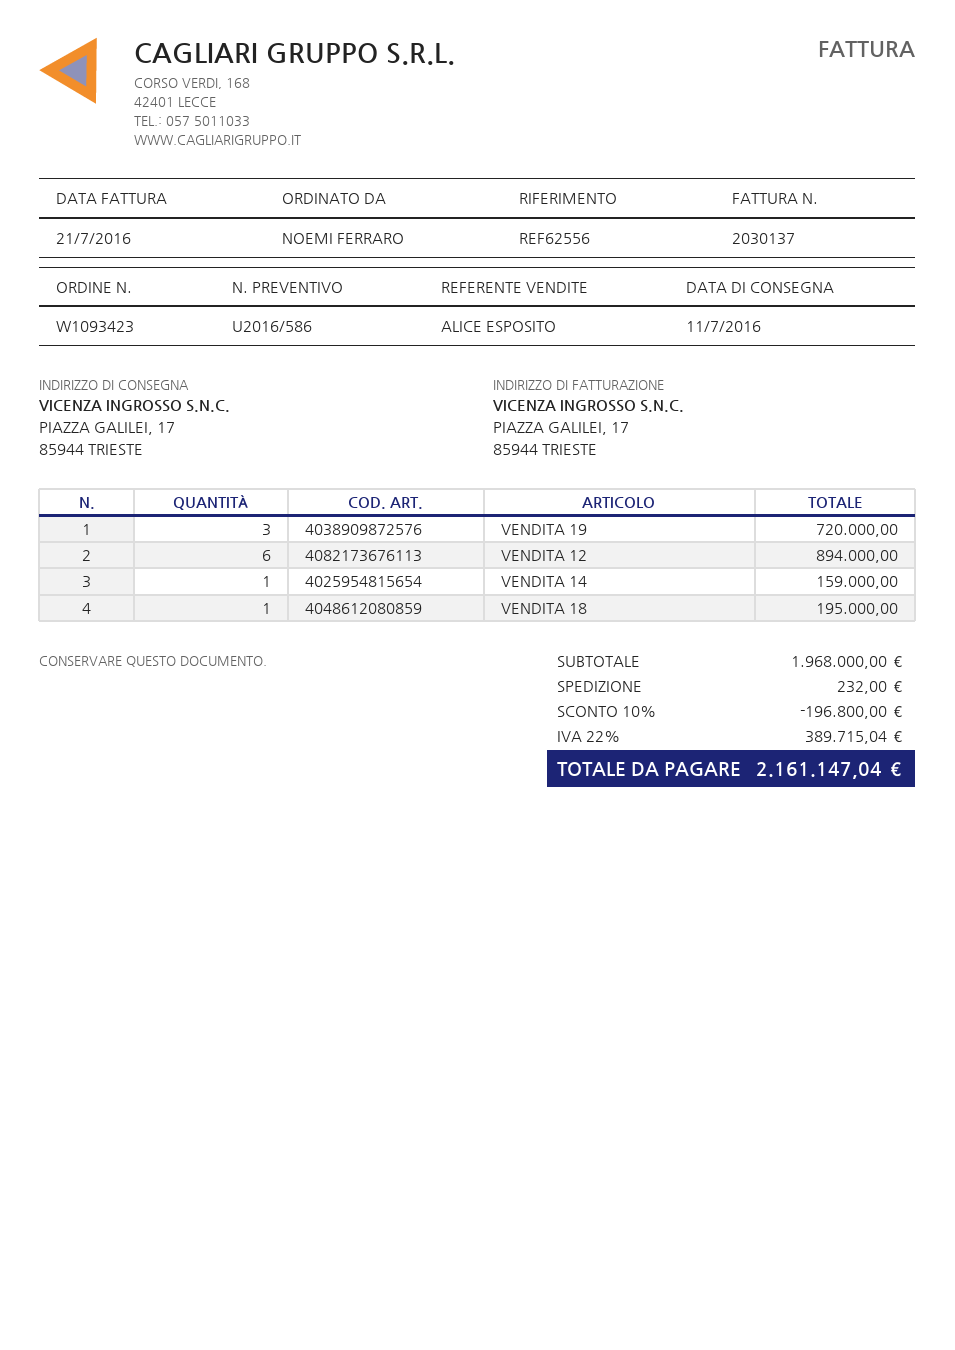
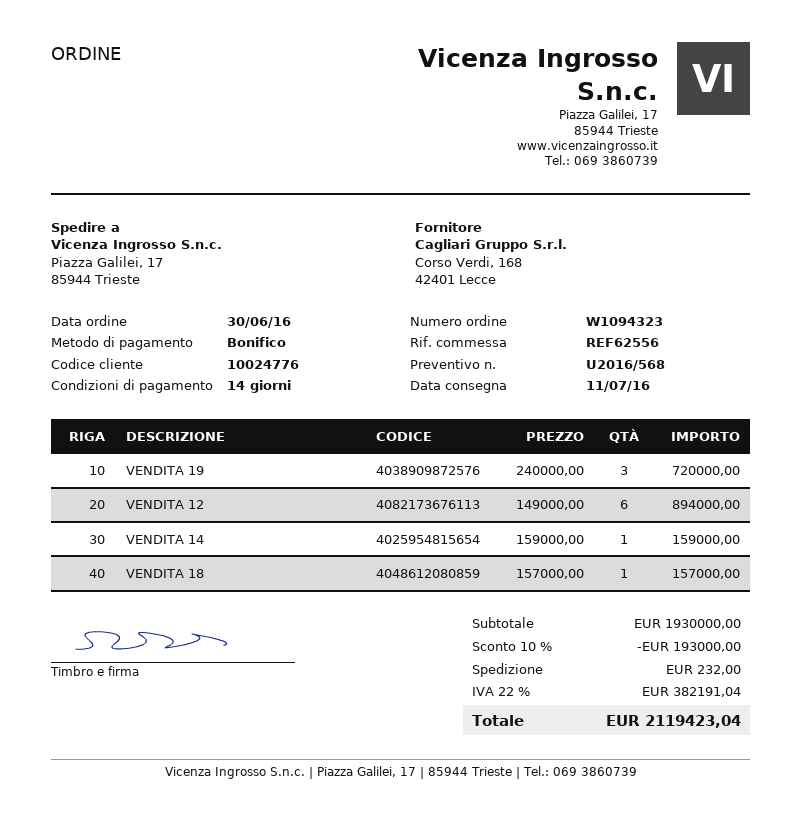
quote number: U2016/586 -> U2016/568
order number: W1093423 -> W1094323
VENDITA 18: 1 for 195000.00 -> 1 for 157000.00
subtotal: 1968000.00 -> 1930000.00
discount: 10% = 196800.00 -> 10% = 193000.00
tax: 22% = 389715.04 -> 22% = 382191.04
total: 2161147.04 -> 2119423.04

